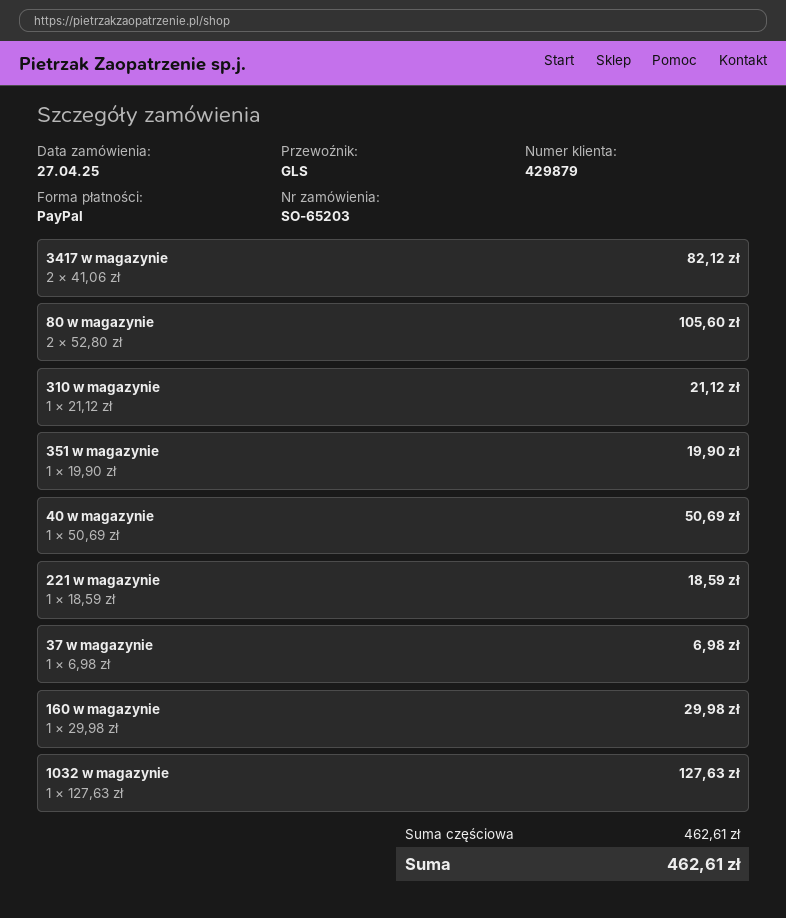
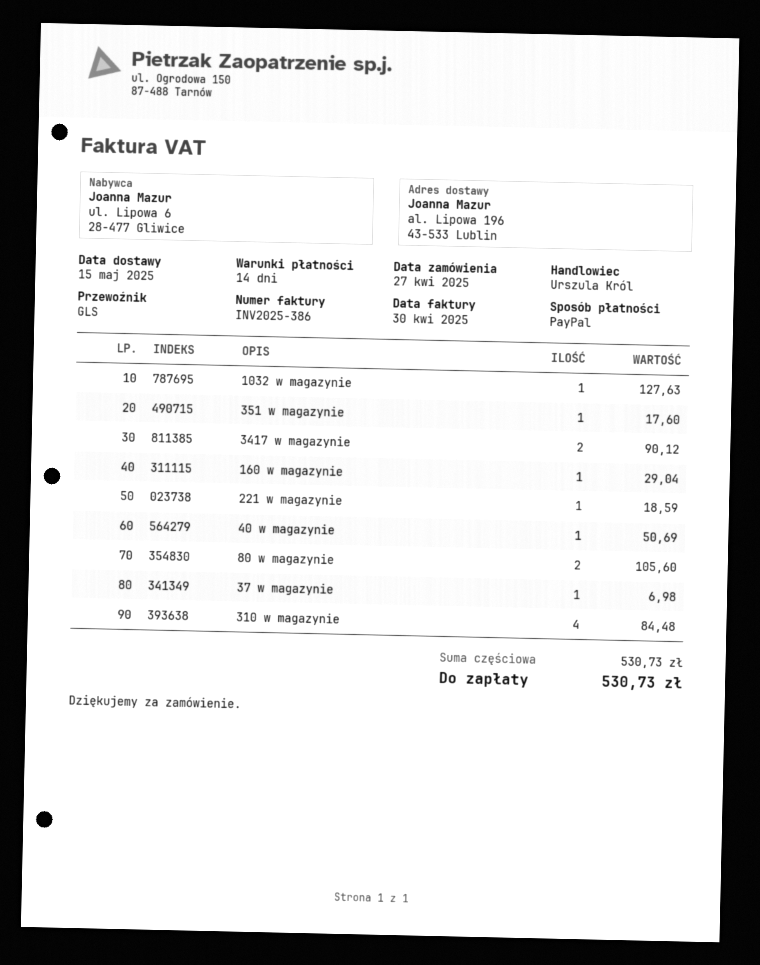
3417 w magazynie: 2 for 82.12 -> 2 for 90.12
310 w magazynie: 1 for 21.12 -> 4 for 84.48
351 w magazynie: 1 for 19.90 -> 1 for 17.60
160 w magazynie: 1 for 29.98 -> 1 for 29.04
subtotal: 462.61 -> 530.73
total: 462.61 -> 530.73

